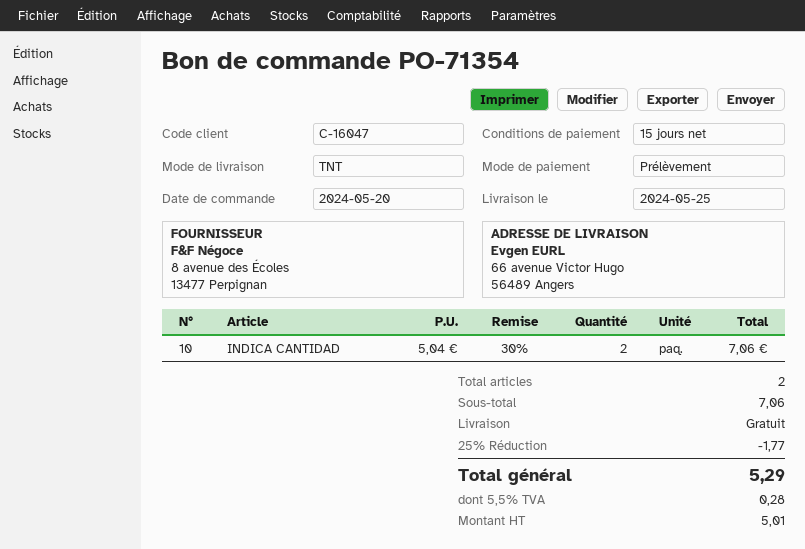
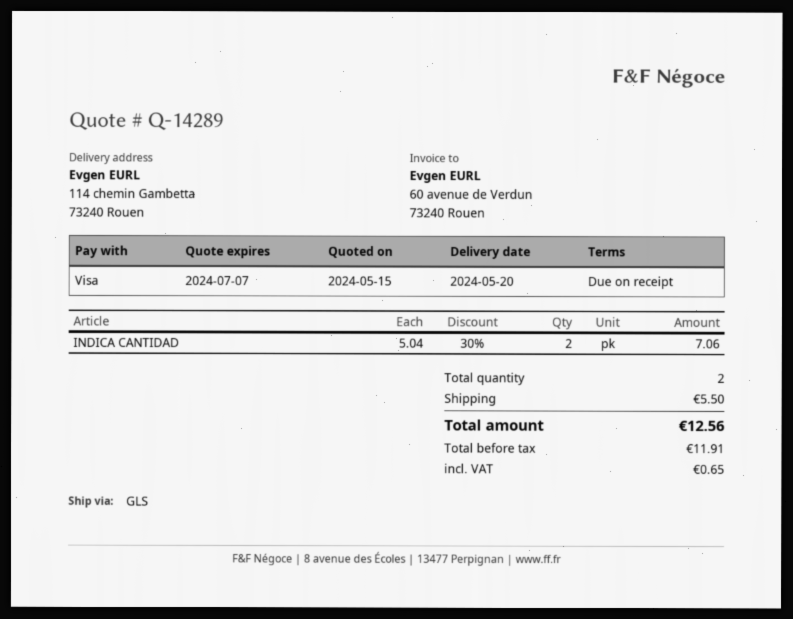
delivery date: 2024-05-25 -> 2024-05-20
payment terms: 15 days -> on receipt
payment method: direct debit -> Visa
shipping method: TNT -> GLS
ship to: 66 avenue Victor Hugo, 56489 Angers -> 114 chemin Gambetta, 73240 Rouen
discount: 25% = 1.77 -> none
shipping: 0.00 -> 5.50
net: 5.01 -> 11.91
tax: 0.28 -> 0.65
total: 5.29 -> 12.56

